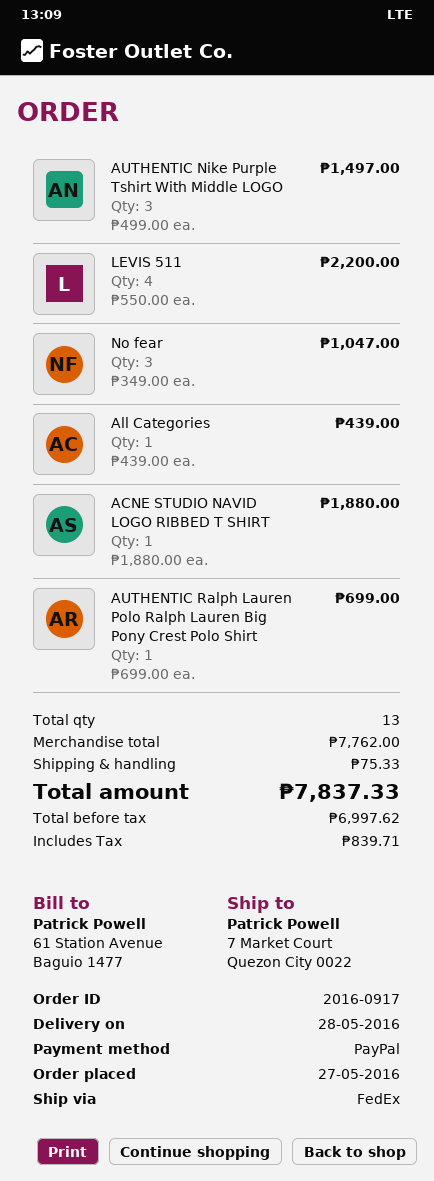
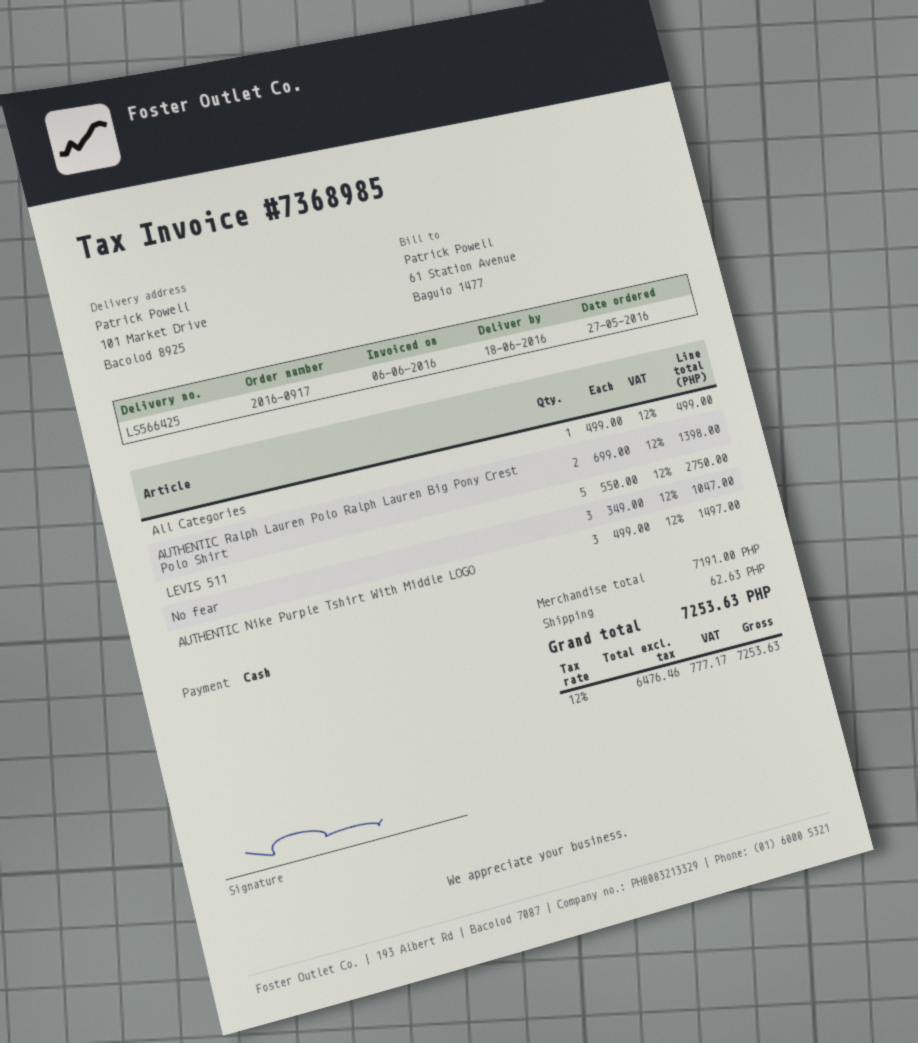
delivery date: 2016-05-28 -> 2016-06-18
payment method: PayPal -> cash
ship to: 7 Market Court, Quezon City 0022 -> 101 Market Drive, Bacolod 8925
LEVIS 511: 4 x 550.00 = 2200.00 -> 5 x 550.00 = 2750.00
All Categories: 1 x 439.00 = 439.00 -> 1 x 499.00 = 499.00
ACNE STUDIO NAVID LOGO RIBBED T SHIRT: 1 x 1880.00 = 1880.00 -> none
AUTHENTIC Ralph Lauren Polo Ralph Lauren Big Pony Crest Polo Shirt: 1 x 699.00 = 699.00 -> 2 x 699.00 = 1398.00
subtotal: 7762.00 -> 7191.00
shipping: 75.33 -> 62.63
net: 6997.62 -> 6476.46
tax: 839.71 -> 777.17
total: 7837.33 -> 7253.63

